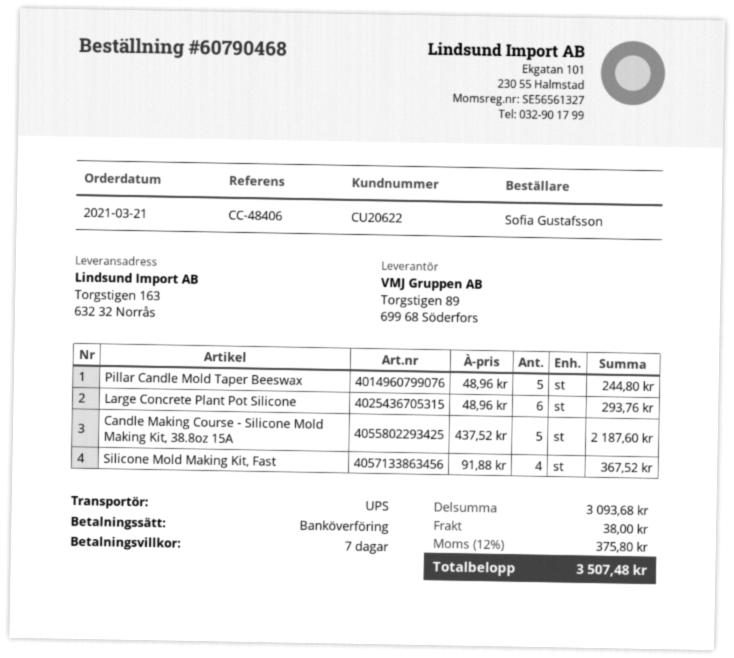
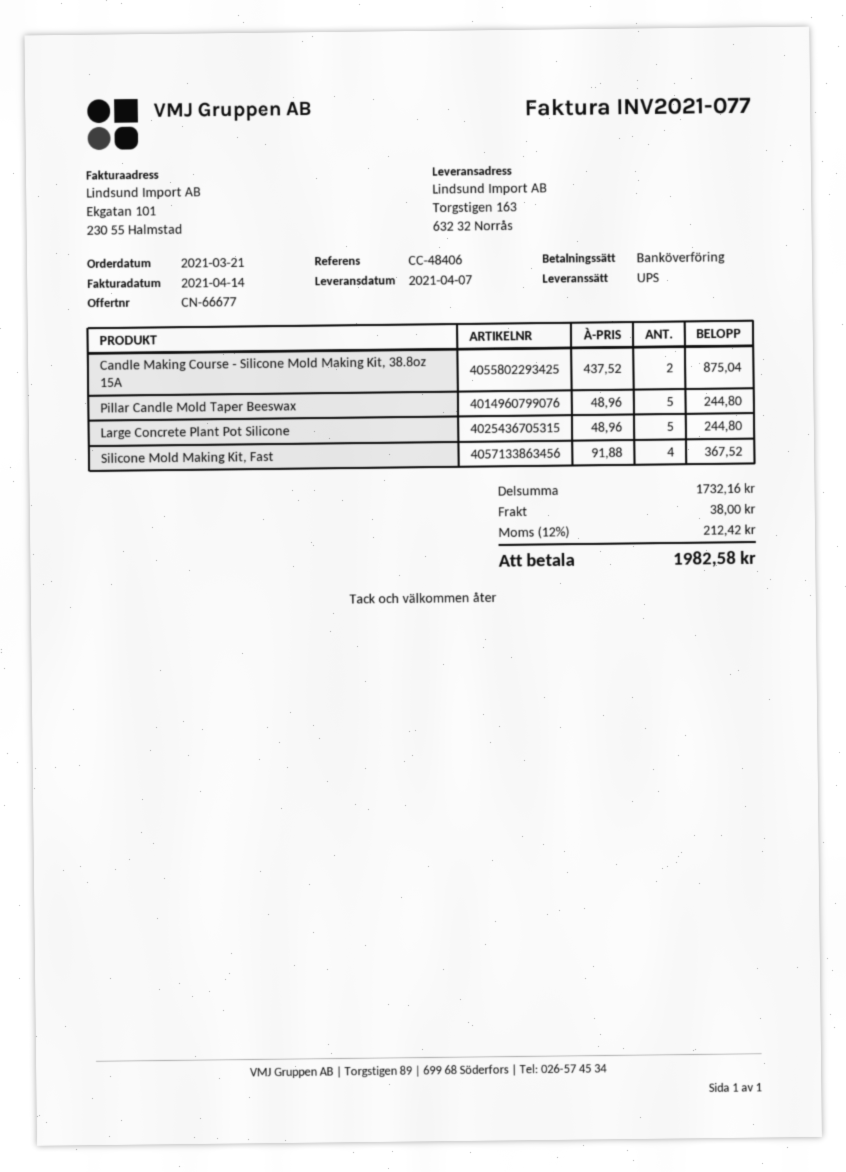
Large Concrete Plant Pot Silicone: 6 x 48.96 = 293.76 -> 5 x 48.96 = 244.80
Candle Making Course - Silicone Mold Making Kit, 38.8oz 15A: 5 x 437.52 = 2187.60 -> 2 x 437.52 = 875.04
subtotal: 3093.68 -> 1732.16
tax: 12% = 375.80 -> 12% = 212.42
total: 3507.48 -> 1982.58

